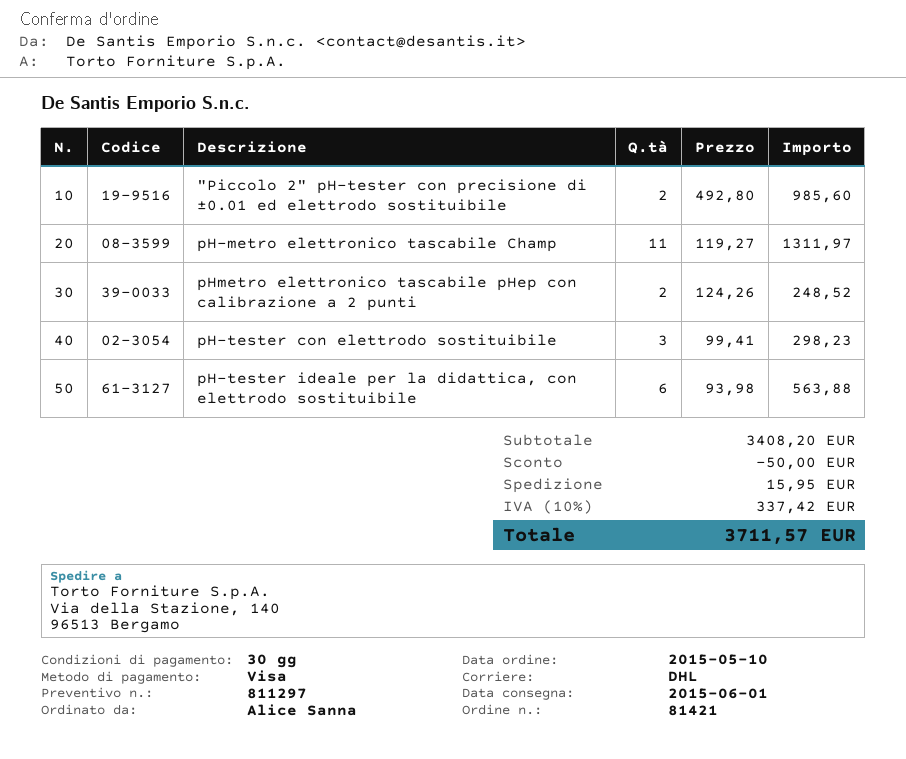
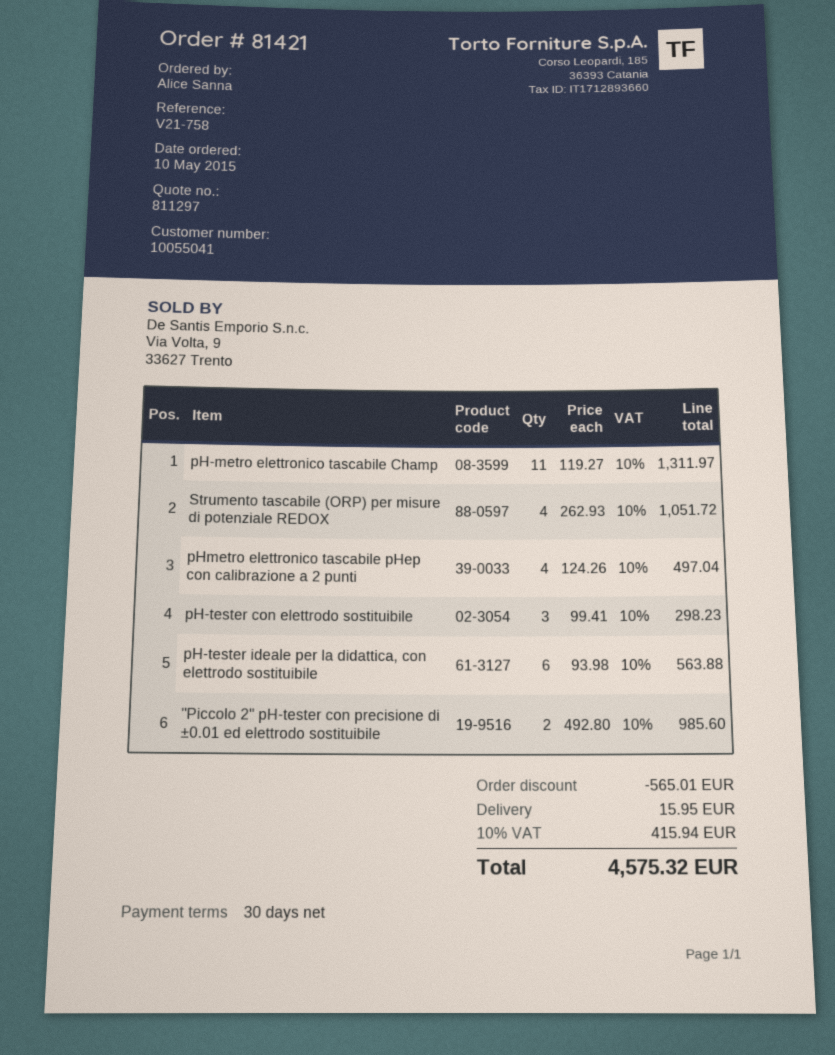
pHmetro elettronico tascabile pHep con calibrazione a 2 punti: 2 x 124.26 = 248.52 -> 4 x 124.26 = 497.04
Strumento tascabile (ORP) per misure di potenziale REDOX: none -> 4 x 262.93 = 1051.72
discount: 50.00 -> 565.01
tax: 10% = 337.42 -> 10% = 415.94
total: 3711.57 -> 4575.32

